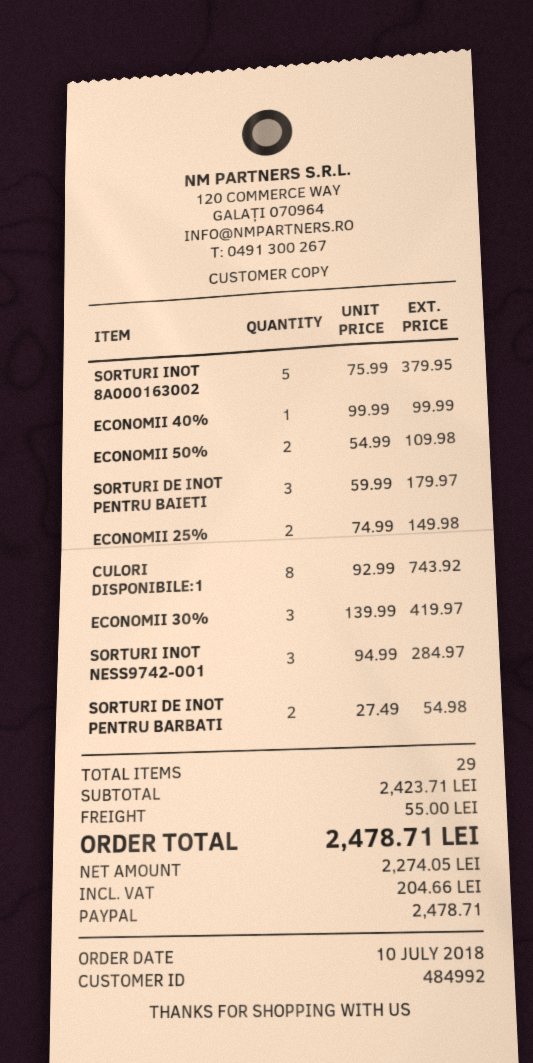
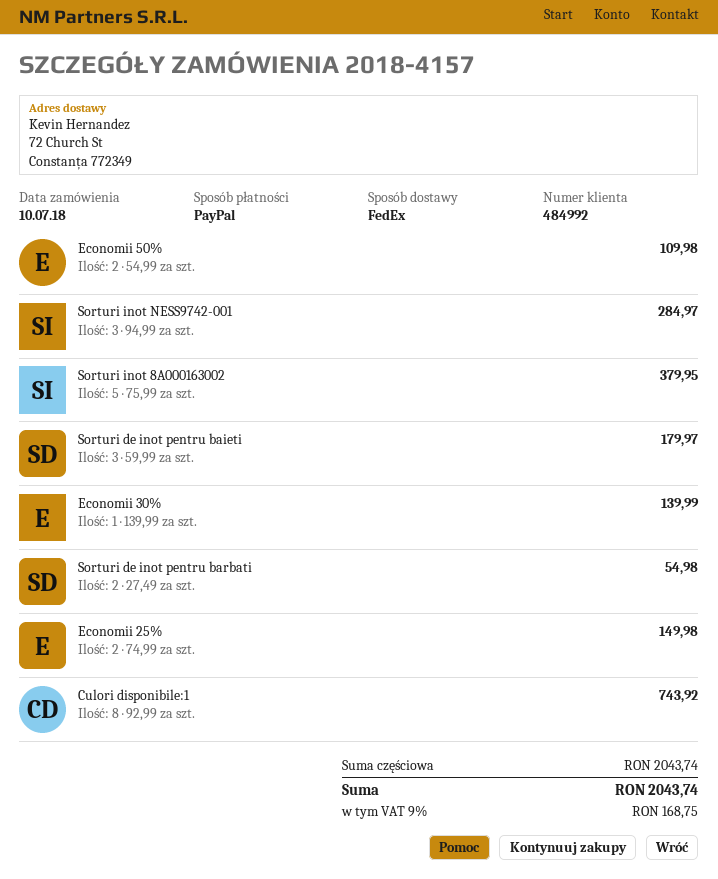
ECONOMII 40%: 1 x 99.99 = 99.99 -> none
ECONOMII 30%: 3 x 139.99 = 419.97 -> 1 x 139.99 = 139.99
subtotal: 2423.71 -> 2043.74
shipping: 55.00 -> none
tax: 204.66 -> 168.75
total: 2478.71 -> 2043.74

